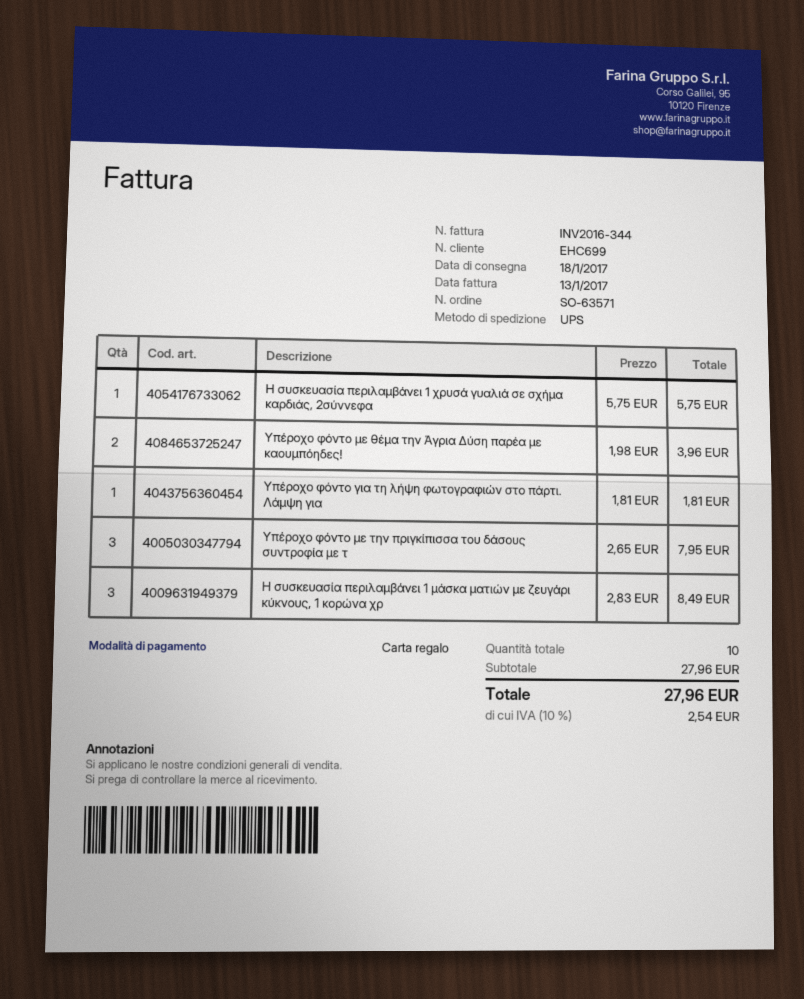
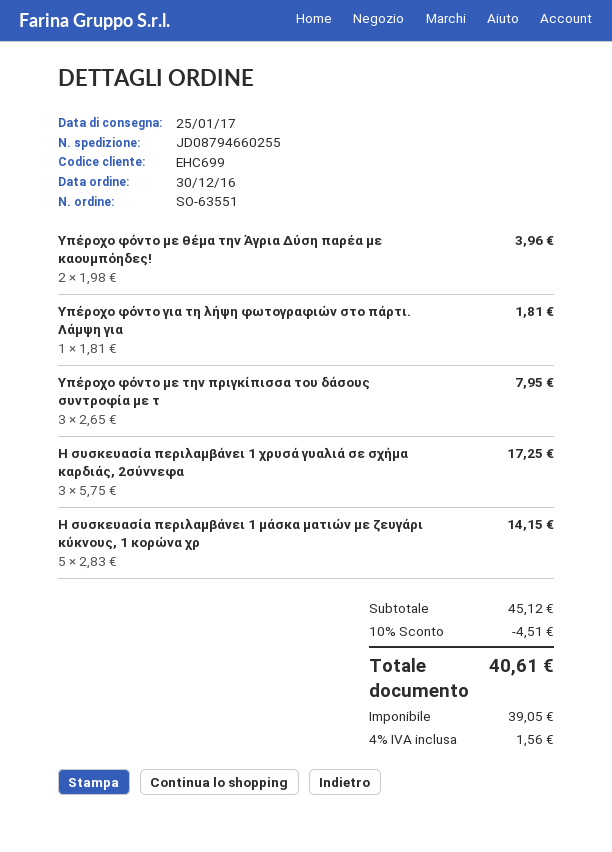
order number: SO-63571 -> SO-63551
delivery date: 2017-01-18 -> 2017-01-25
Η συσκευασία περιλαμβάνει 1 χρυσά γυαλιά σε σχήμα καρδιάς, 2σύννεφα: 1 x 5.75 = 5.75 -> 3 x 5.75 = 17.25
Η συσκευασία περιλαμβάνει 1 μάσκα ματιών με ζευγάρι κύκνους, 1 κορώνα χρ: 3 x 2.83 = 8.49 -> 5 x 2.83 = 14.15
subtotal: 27.96 -> 45.12
discount: none -> 10% = 4.51
tax: 10% = 2.54 -> 4% = 1.56
total: 27.96 -> 40.61

